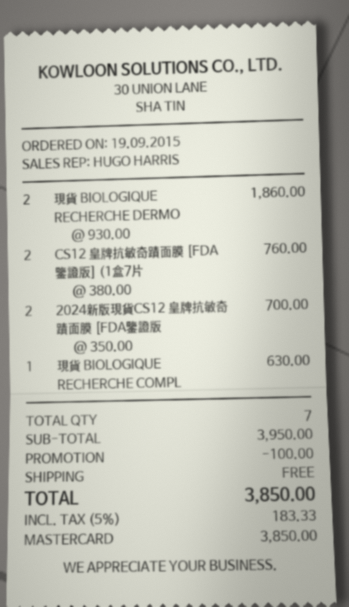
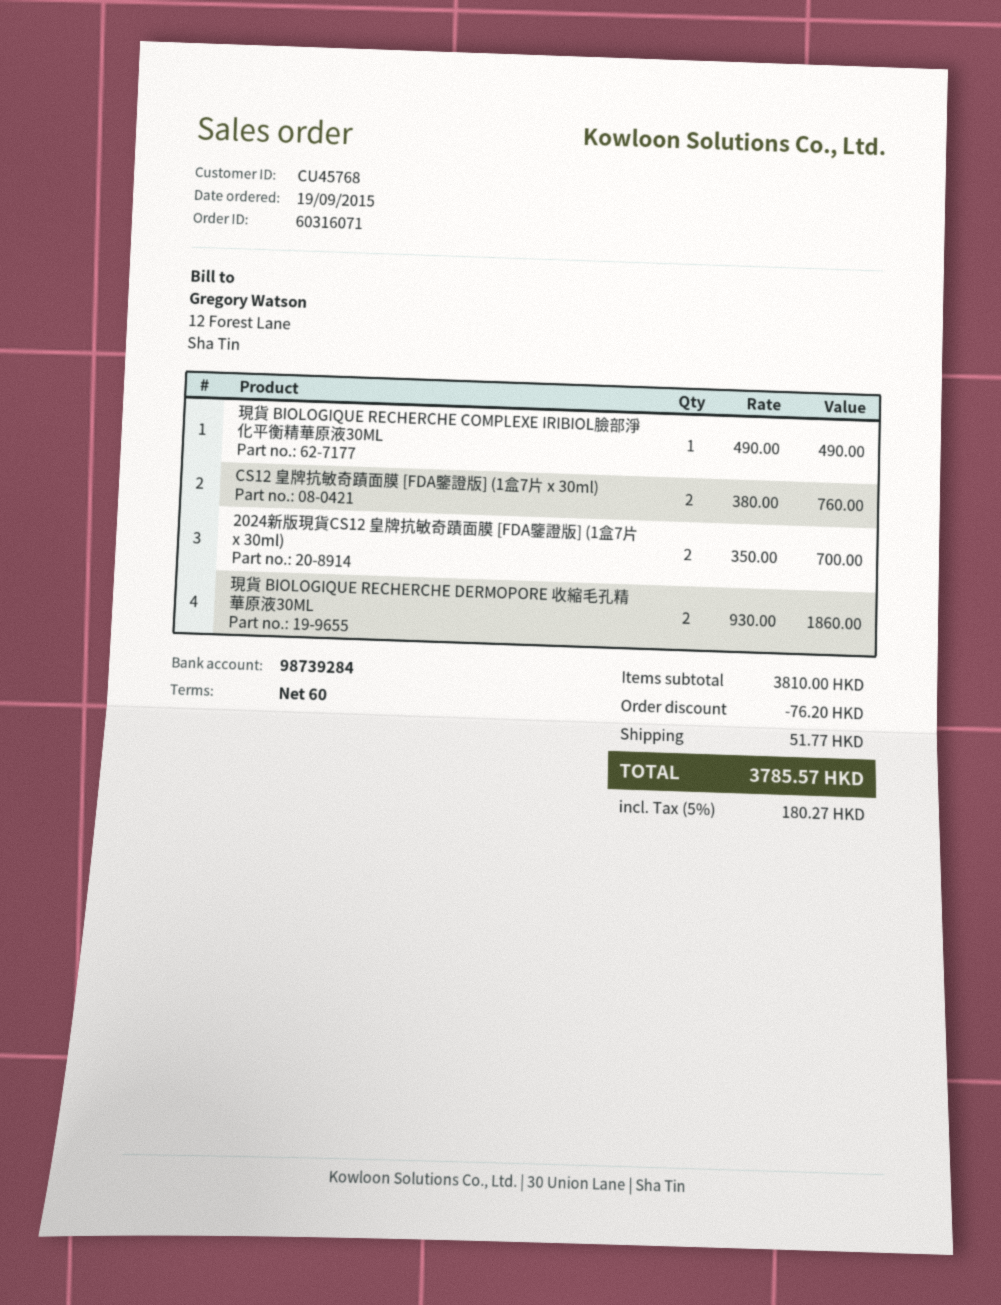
現貨 BIOLOGIQUE RECHERCHE COMPL: 1 x 630.00 = 630.00 -> 1 x 490.00 = 490.00
subtotal: 3950.00 -> 3810.00
discount: 100.00 -> 76.20
shipping: 0.00 -> 51.77
tax: 5% = 183.33 -> 5% = 180.27
total: 3850.00 -> 3785.57

